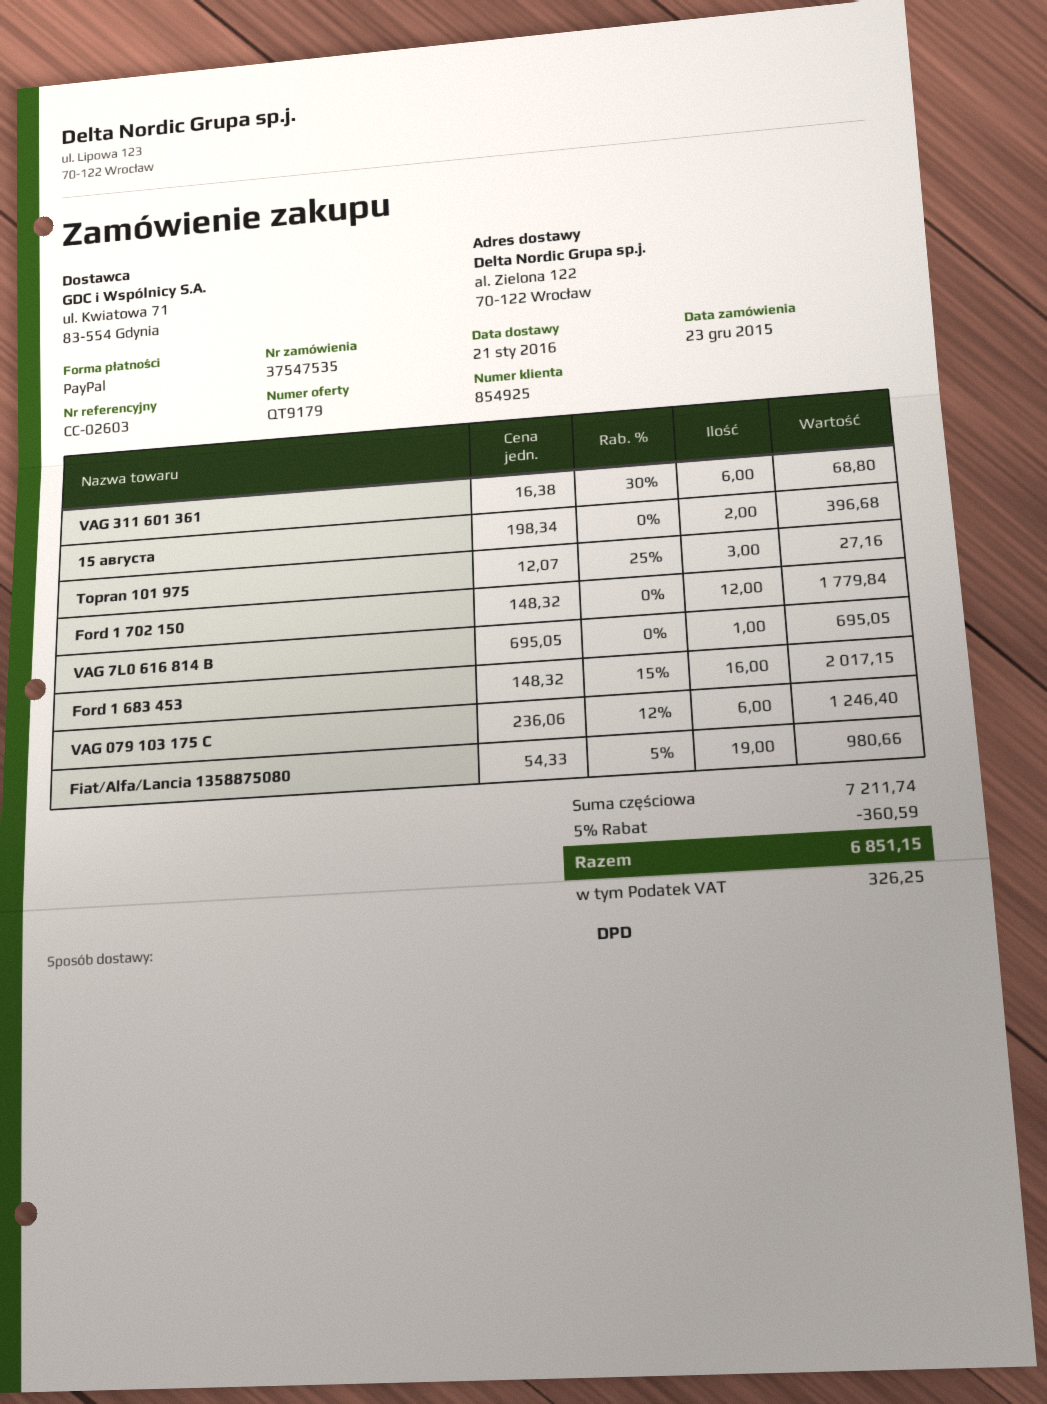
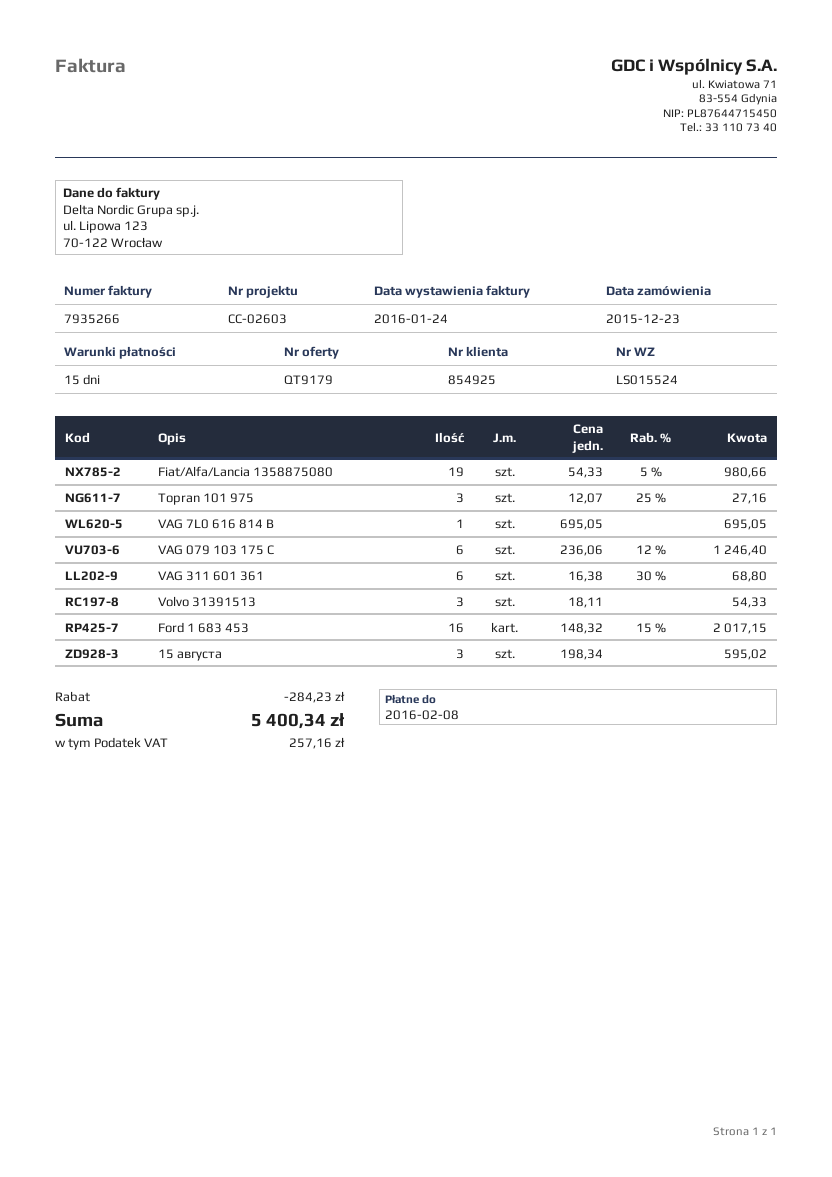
15 августа: 2 x 198.34 = 396.68 -> 3 x 198.34 = 595.02
Ford 1 702 150: 12 x 148.32 = 1779.84 -> none
Volvo 31391513: none -> 3 x 18.11 = 54.33
discount: 360.59 -> 284.23
tax: 326.25 -> 257.16
total: 6851.15 -> 5400.34

